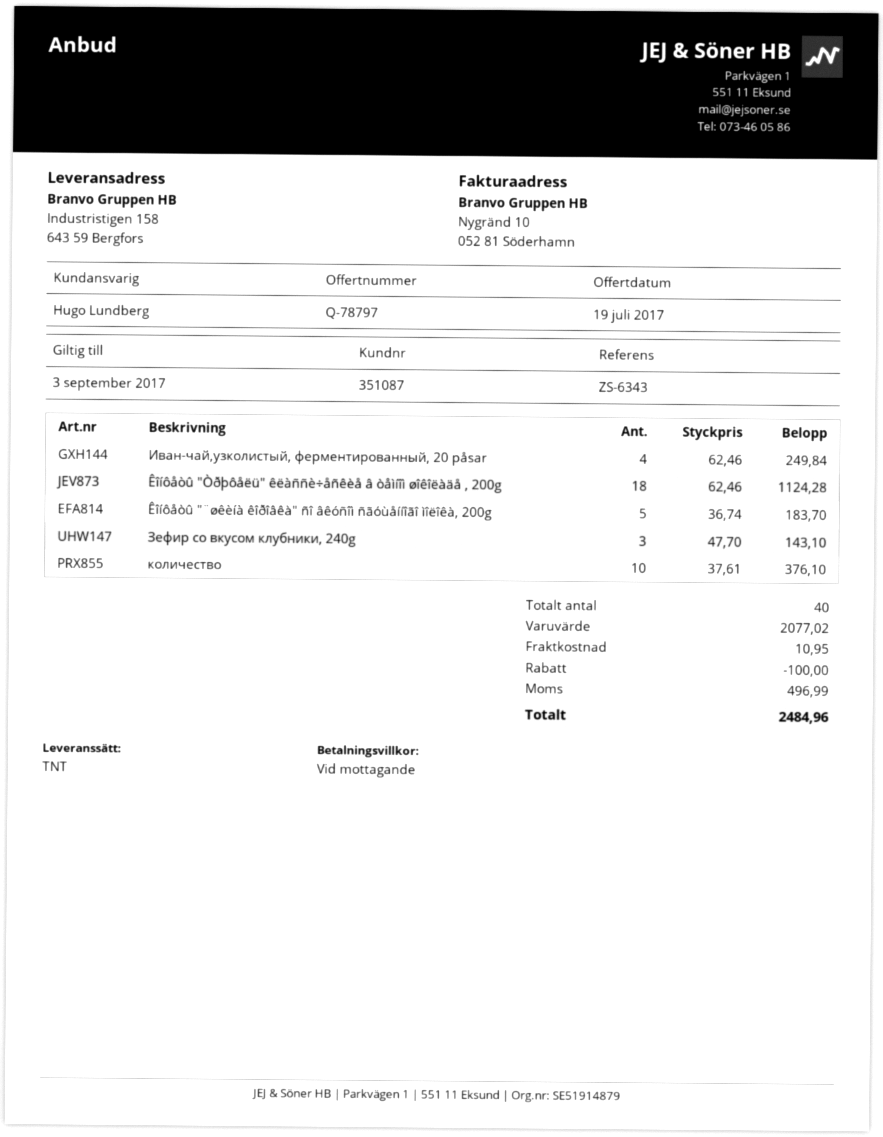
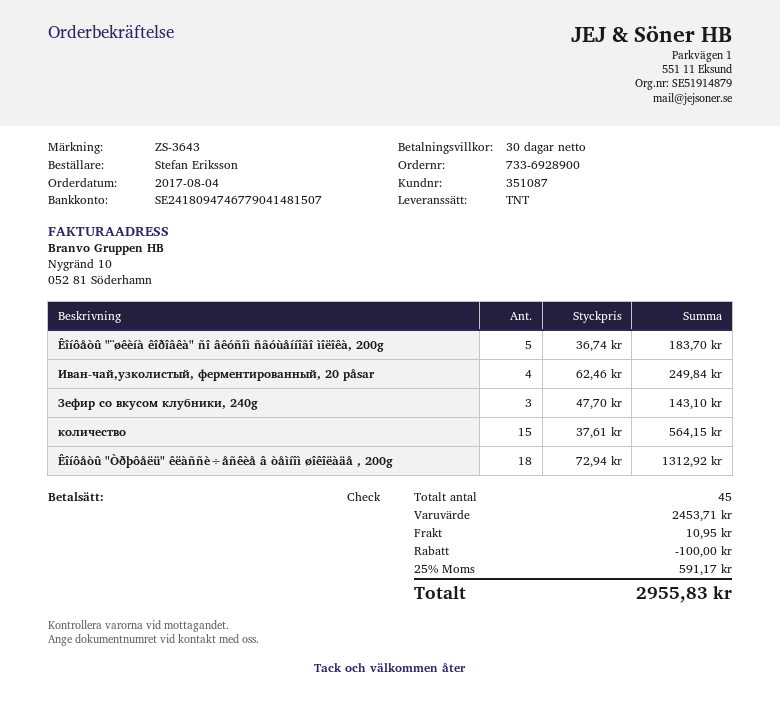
payment terms: on receipt -> 30 days
reference: ZS-6343 -> ZS-3643
Êîíôåòû "Òðþôåëü" êëàññè÷åñêèå â òåìíîì øîêîëàäå , 200g: 18 x 62.46 = 1124.28 -> 18 x 72.94 = 1312.92
количество: 10 x 37.61 = 376.10 -> 15 x 37.61 = 564.15
total quantity: 40 -> 45
subtotal: 2077.02 -> 2453.71
tax: 496.99 -> 591.17
total: 2484.96 -> 2955.83

